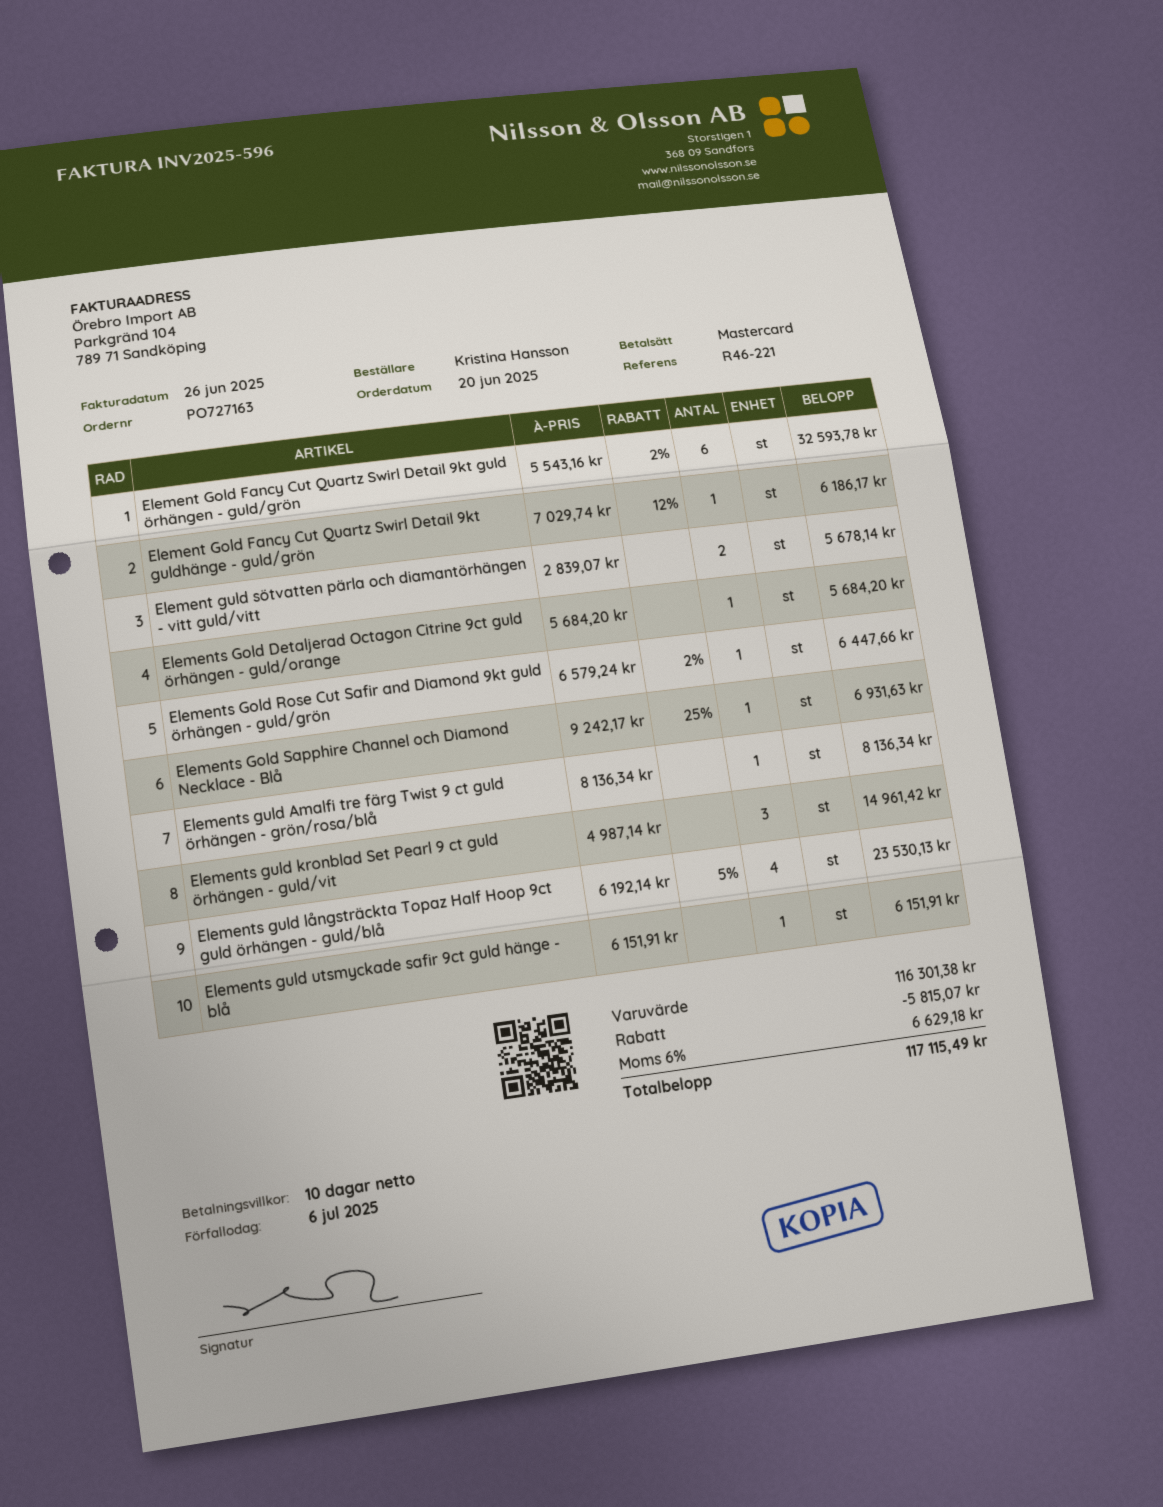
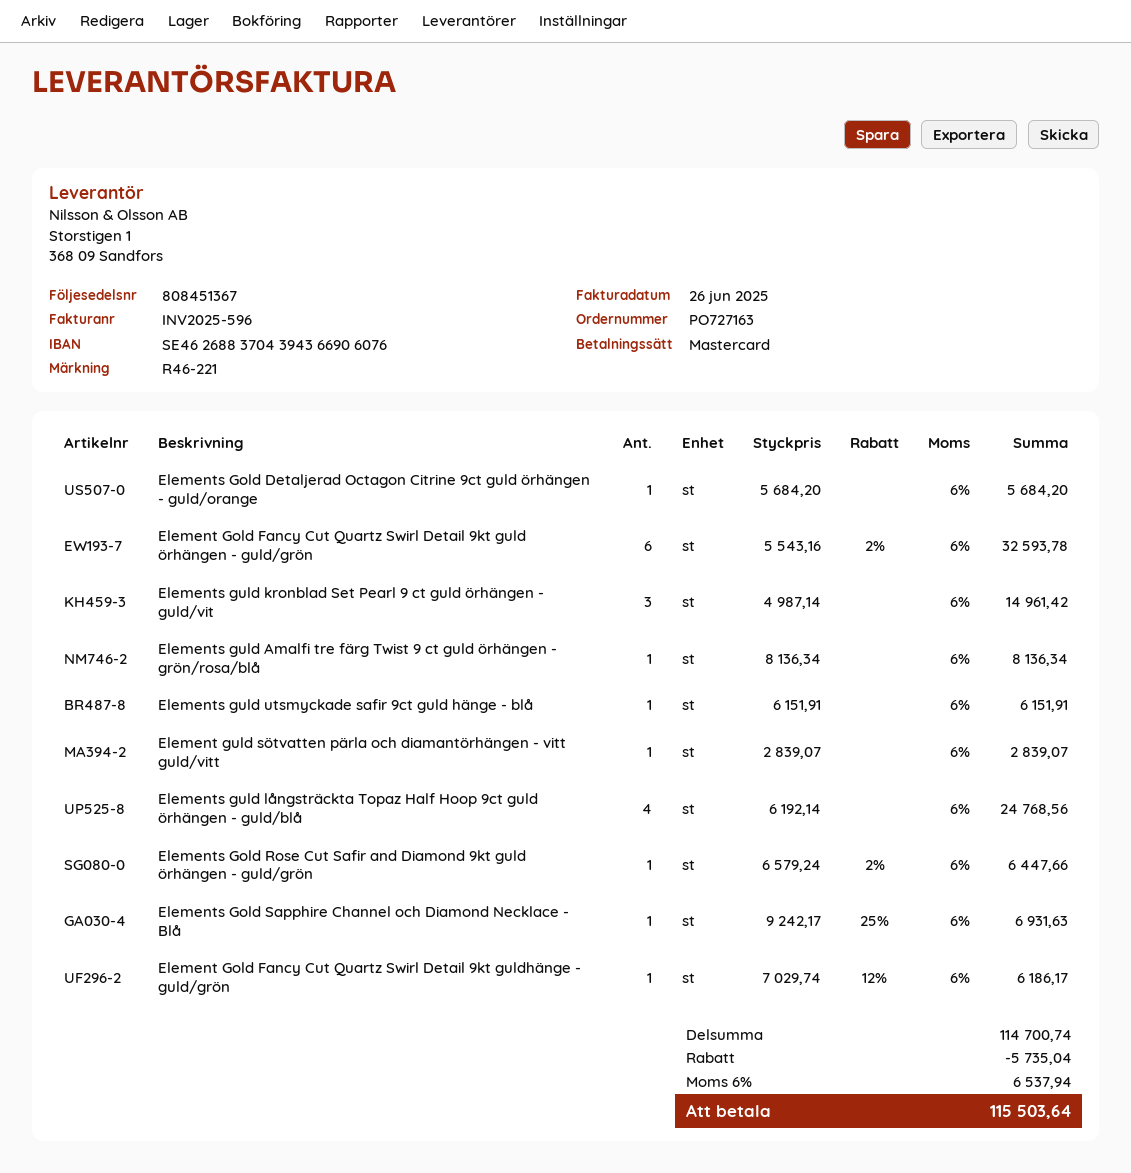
Element guld sötvatten pärla och diamantörhängen - vitt guld/vitt: 2 x 2839.07 = 5678.14 -> 1 x 2839.07 = 2839.07
Elements guld långsträckta Topaz Half Hoop 9ct guld örhängen - guld/blå: 4 x 6192.14 - 5% = 23530.13 -> 4 x 6192.14 = 24768.56
subtotal: 116301.38 -> 114700.74
discount: 5815.07 -> 5735.04
tax: 6% = 6629.18 -> 6% = 6537.94
total: 117115.49 -> 115503.64

